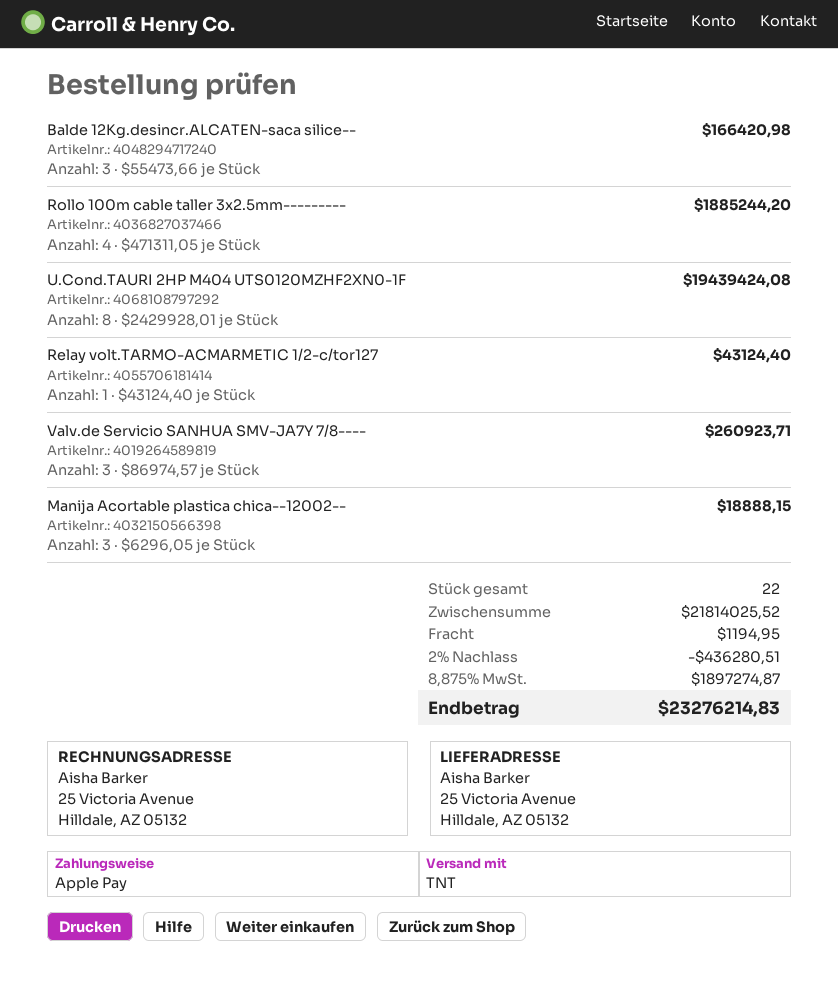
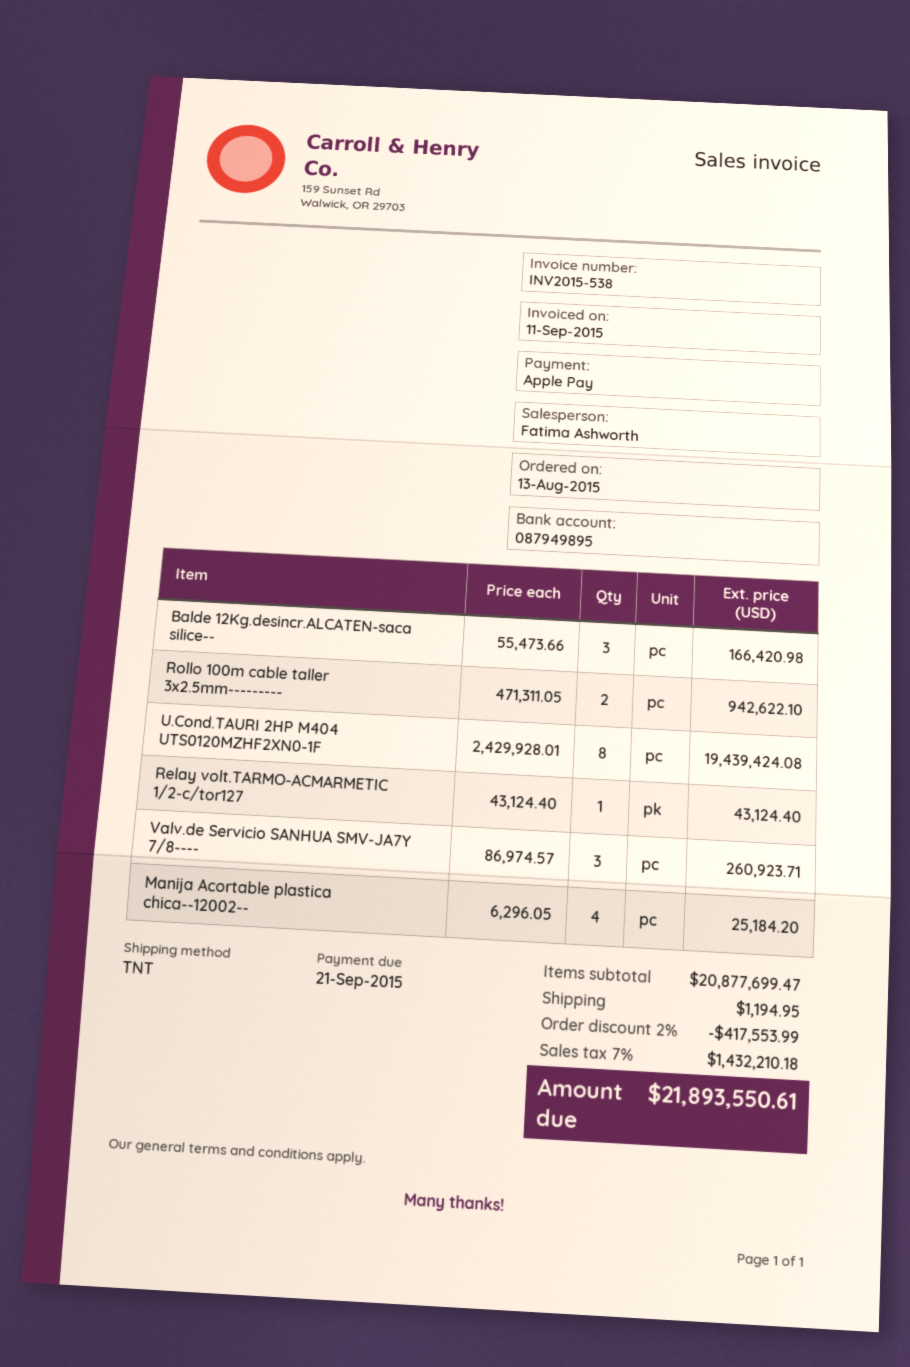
Rollo 100m cable taller 3x2.5mm---------: 4 x 471311.05 = 1885244.20 -> 2 x 471311.05 = 942622.10
Manija Acortable plastica chica--12002--: 3 x 6296.05 = 18888.15 -> 4 x 6296.05 = 25184.20
subtotal: 21814025.52 -> 20877699.47
discount: 2% = 436280.51 -> 2% = 417553.99
tax: 8.875% = 1897274.87 -> 7% = 1432210.18
total: 23276214.83 -> 21893550.61

